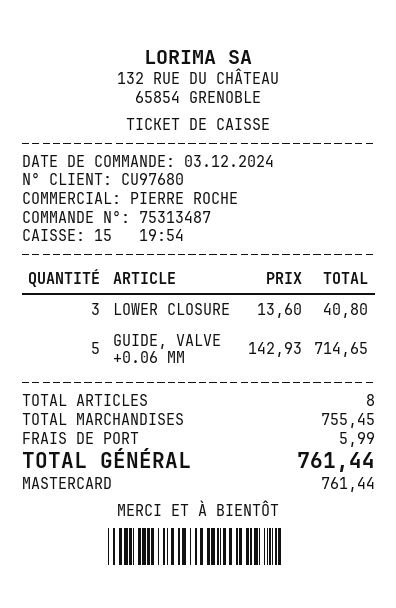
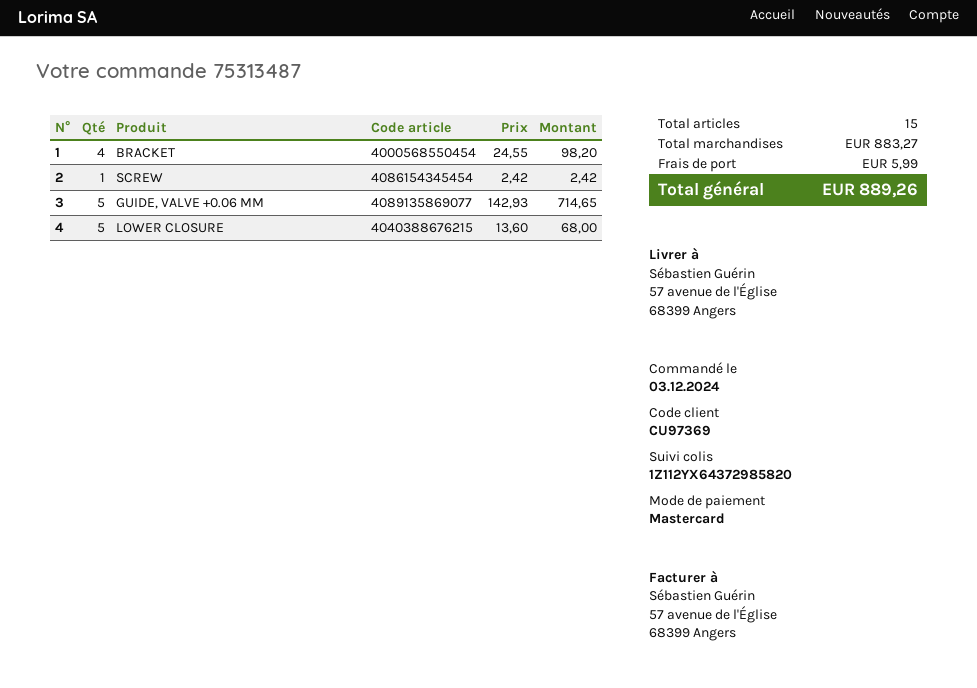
customer number: CU97680 -> CU97369
LOWER CLOSURE: 3 x 13.60 = 40.80 -> 5 x 13.60 = 68.00
BRACKET: none -> 4 x 24.55 = 98.20
SCREW: none -> 1 x 2.42 = 2.42
total quantity: 8 -> 15
subtotal: 755.45 -> 883.27
total: 761.44 -> 889.26

